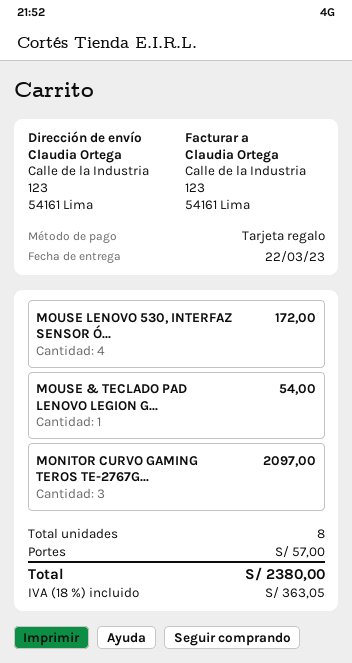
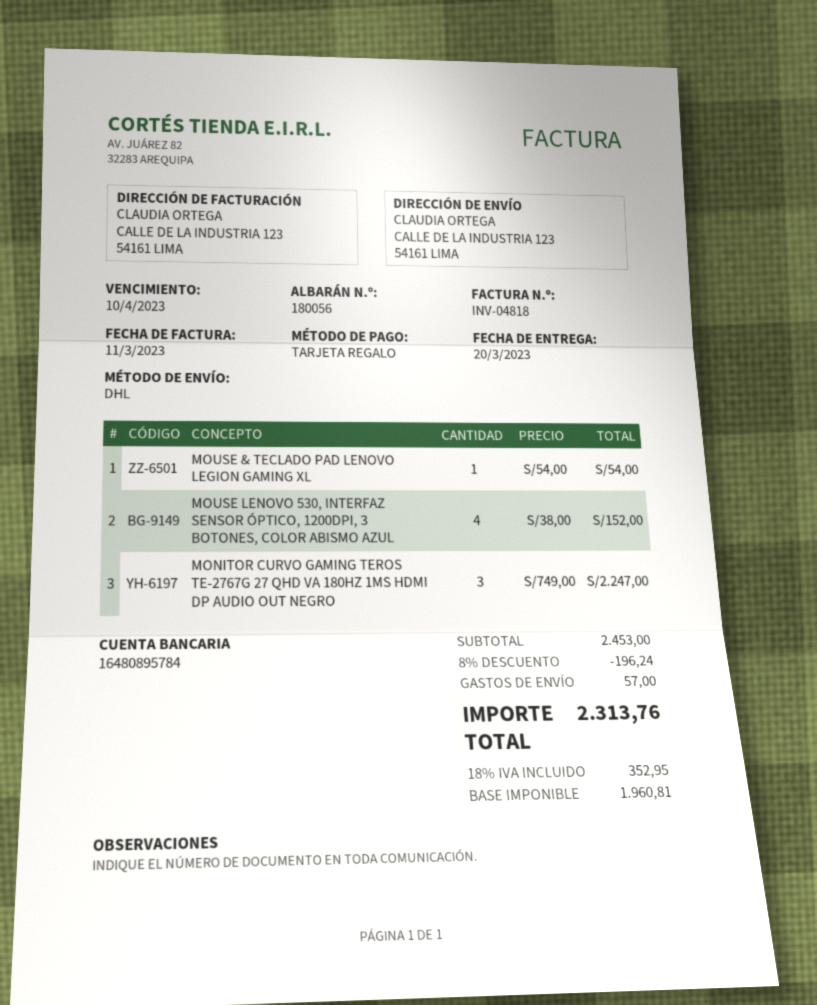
delivery date: 2023-03-22 -> 2023-03-20
MOUSE LENOVO 530, INTERFAZ SENSOR Ó...: 4 for 172.00 -> 4 for 152.00
MONITOR CURVO GAMING TEROS TE-2767G...: 3 for 2097.00 -> 3 for 2247.00
discount: none -> 8% = 196.24
tax: 18% = 363.05 -> 18% = 352.95
total: 2380.00 -> 2313.76

